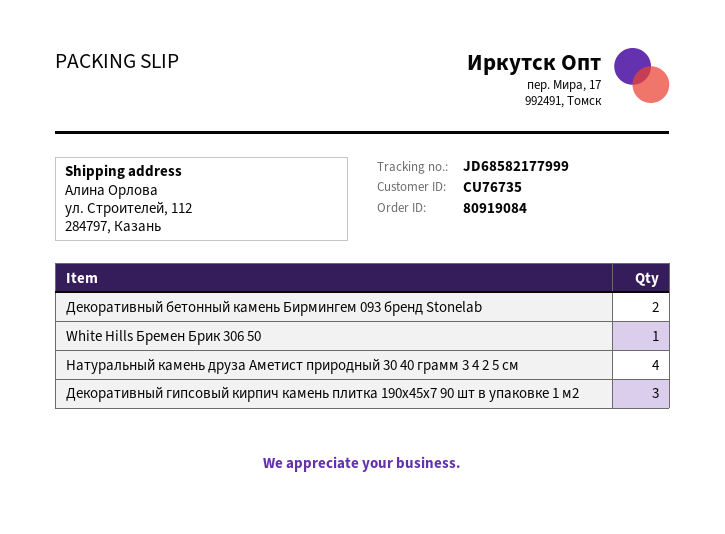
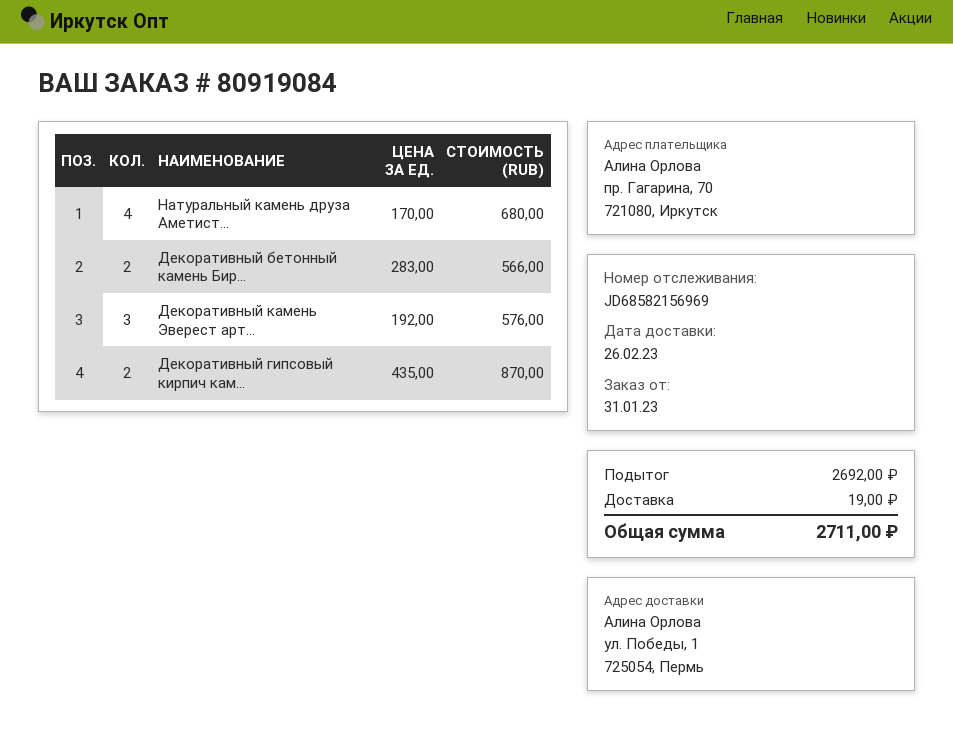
tracking number: JD68582177999 -> JD68582156969
ship to: ул. Строителей, 112, 284797, Казань -> ул. Победы, 1, 725054, Пермь
White Hills Бремен Брик 306 50: 1 -> none
Декоративный гипсовый кирпич камень плитка 190х45х7 90 шт в упаковке 1 м2: 3 -> 2
Декоративный камень Эверест арт...: none -> 3

